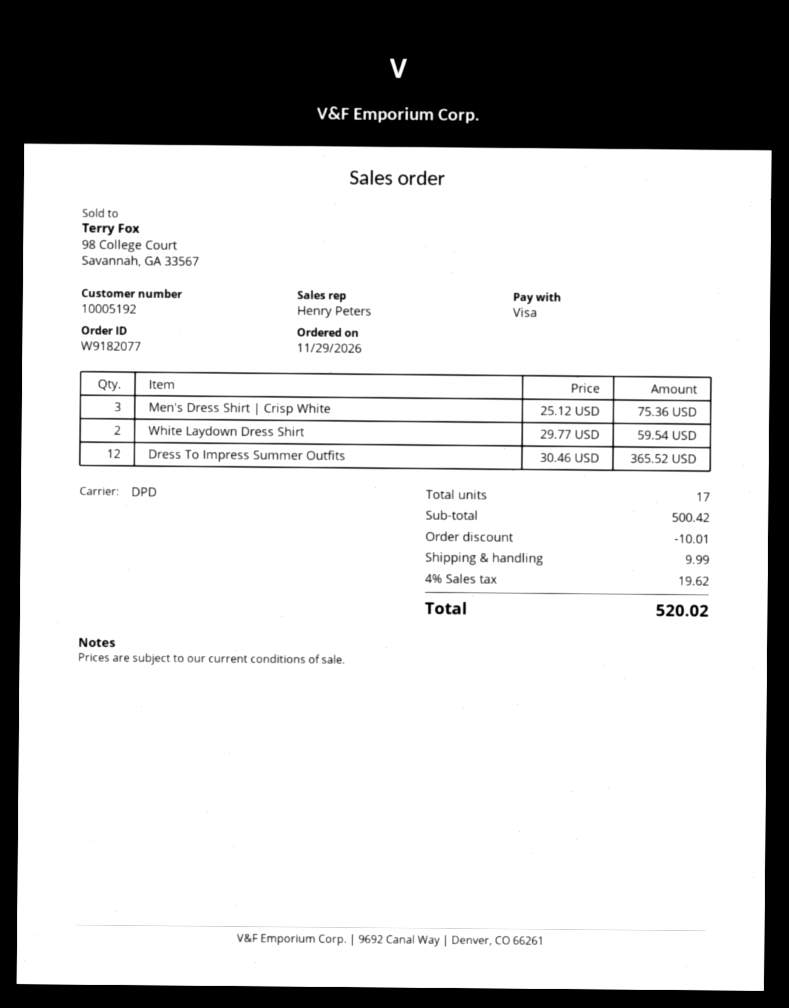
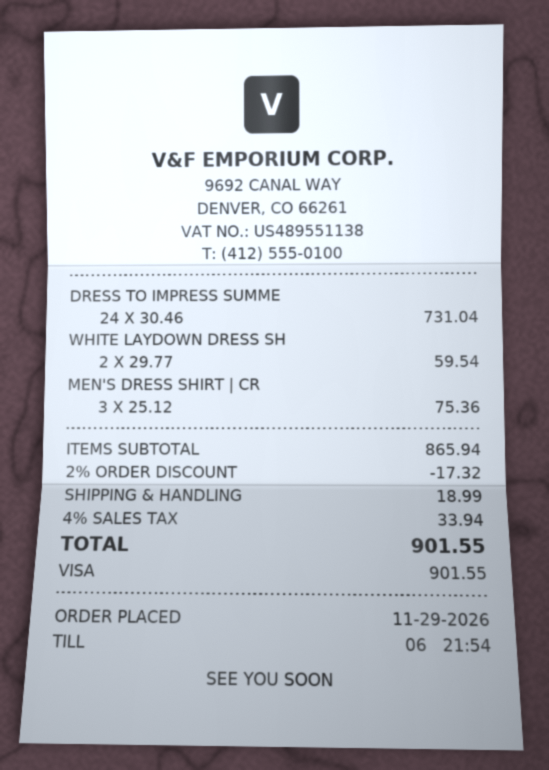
Dress To Impress Summer Outfits: 12 x 30.46 = 365.52 -> 24 x 30.46 = 731.04
subtotal: 500.42 -> 865.94
discount: 10.01 -> 17.32
shipping: 9.99 -> 18.99
tax: 4% = 19.62 -> 4% = 33.94
total: 520.02 -> 901.55

